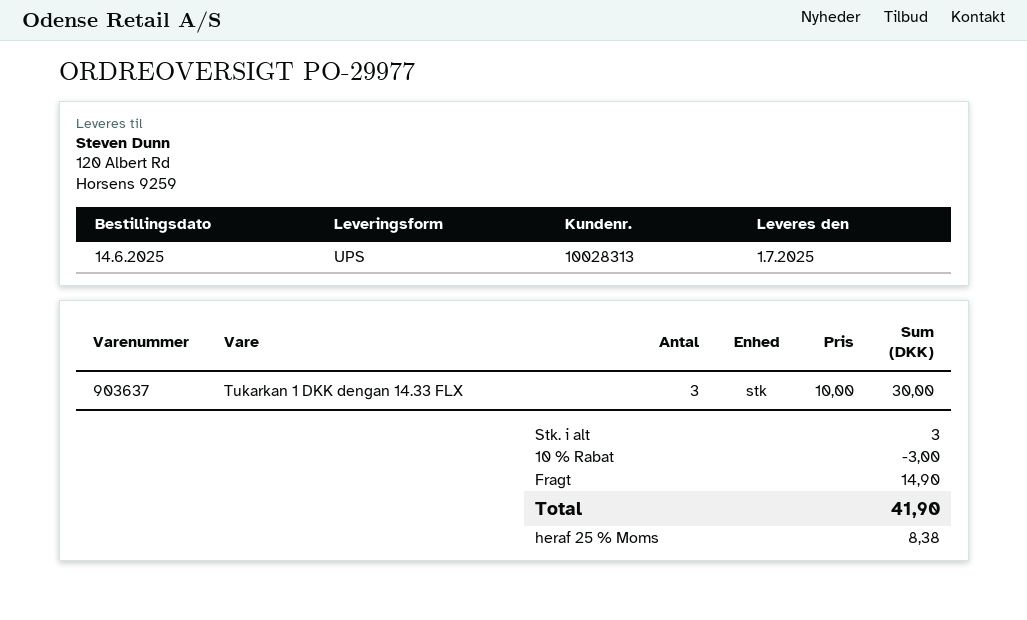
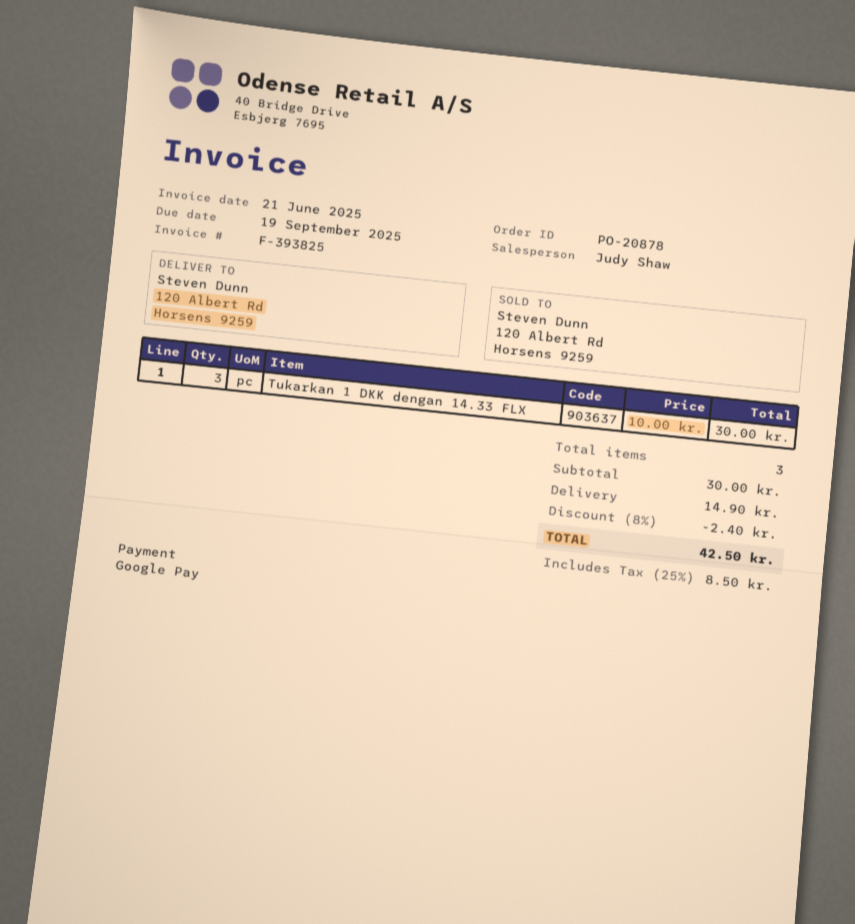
order number: PO-29977 -> PO-20878
discount: 10% = 3.00 -> 8% = 2.40
tax: 25% = 8.38 -> 25% = 8.50
total: 41.90 -> 42.50

